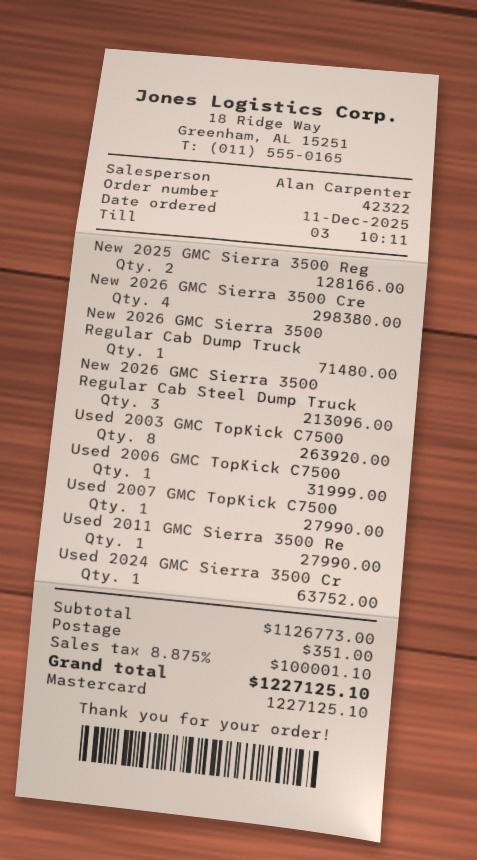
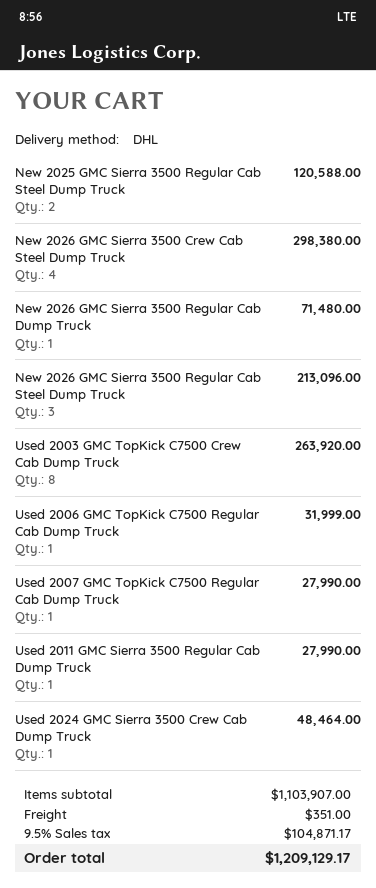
New 2025 GMC Sierra 3500 Reg: 2 for 128166.00 -> 2 for 120588.00
Used 2024 GMC Sierra 3500 Cr: 1 for 63752.00 -> 1 for 48464.00
subtotal: 1126773.00 -> 1103907.00
tax: 8.875% = 100001.10 -> 9.5% = 104871.17
total: 1227125.10 -> 1209129.17

